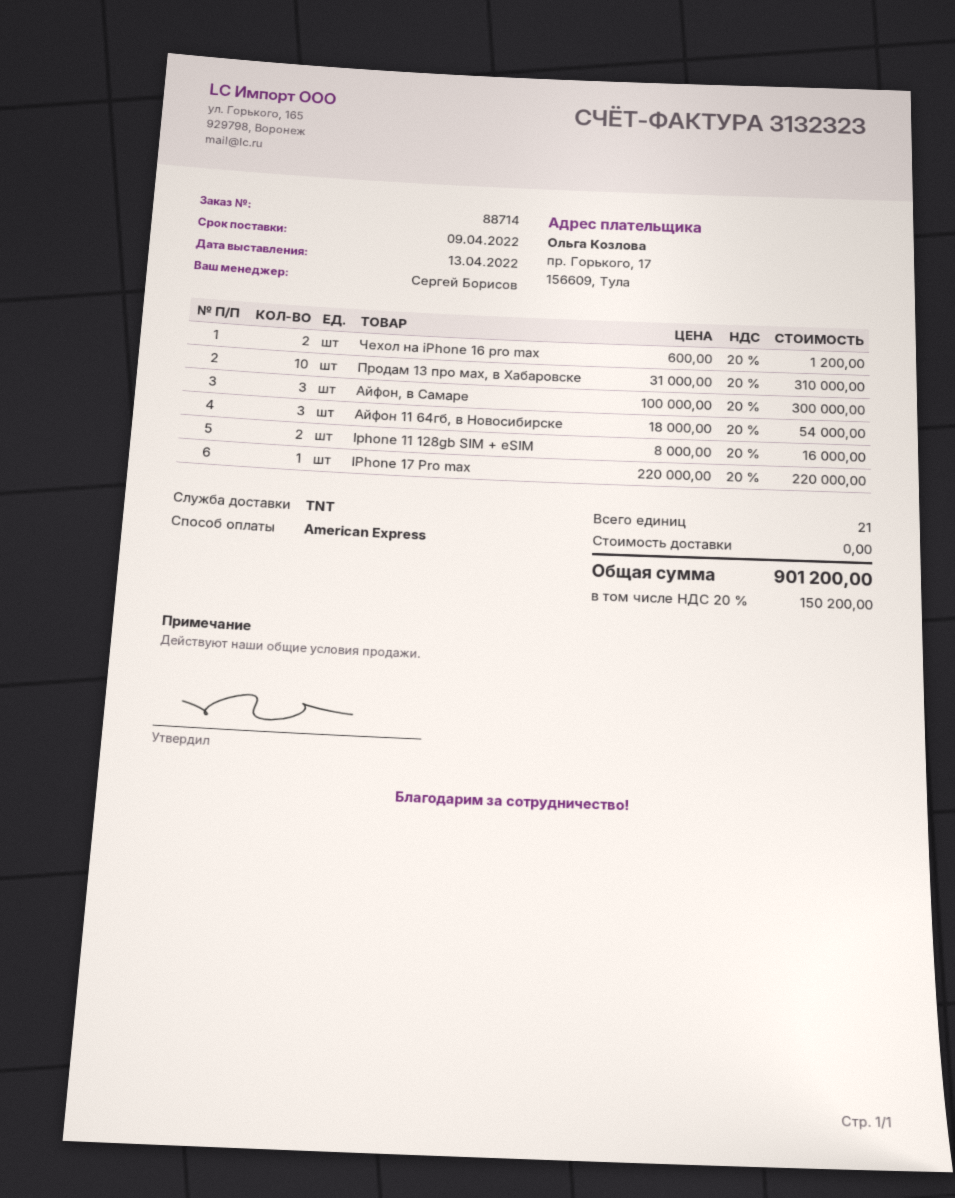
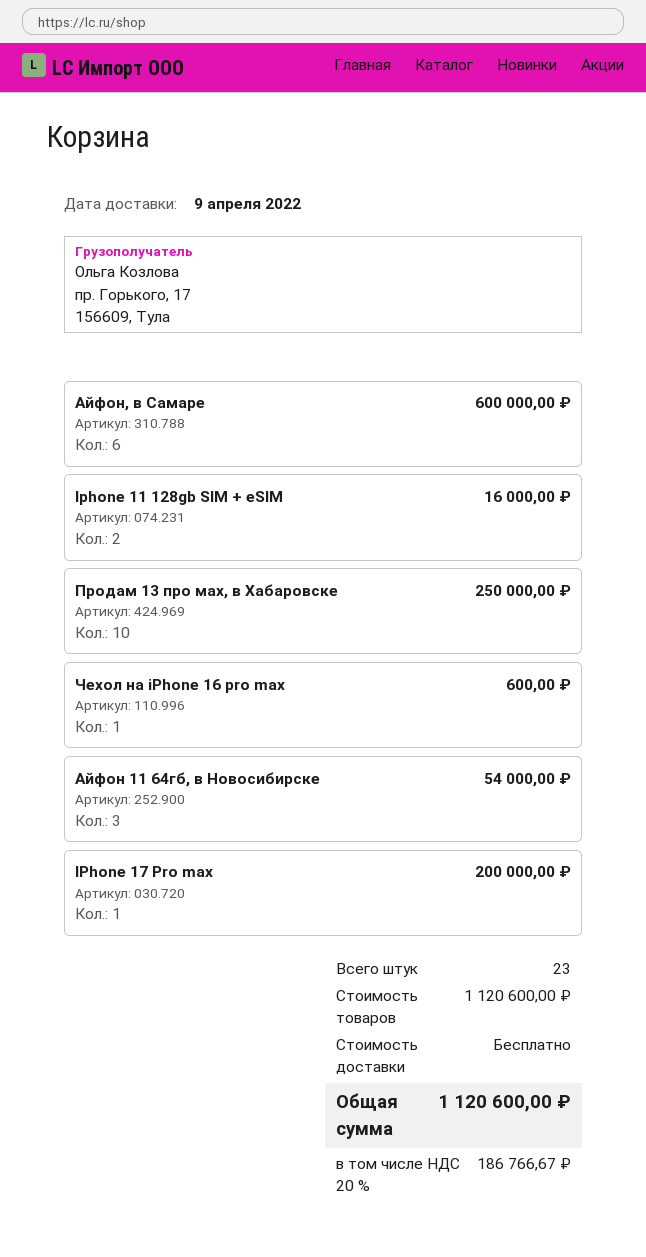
Чехол на iPhone 16 pro max: 2 for 1200.00 -> 1 for 600.00
Продам 13 про мах, в Хабаровске: 10 for 310000.00 -> 10 for 250000.00
Айфон, в Самаре: 3 for 300000.00 -> 6 for 600000.00
IPhone 17 Pro max: 1 for 220000.00 -> 1 for 200000.00
total quantity: 21 -> 23
tax: 20% = 150200.00 -> 20% = 186766.67
total: 901200.00 -> 1120600.00

